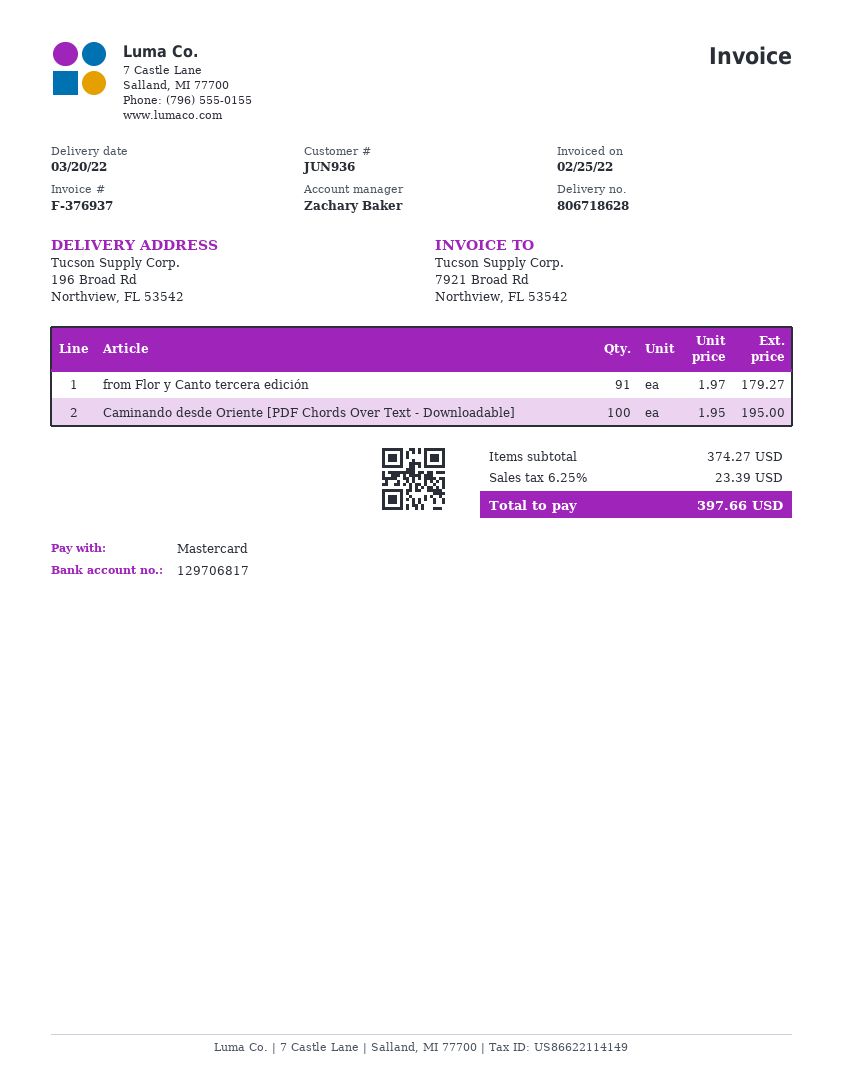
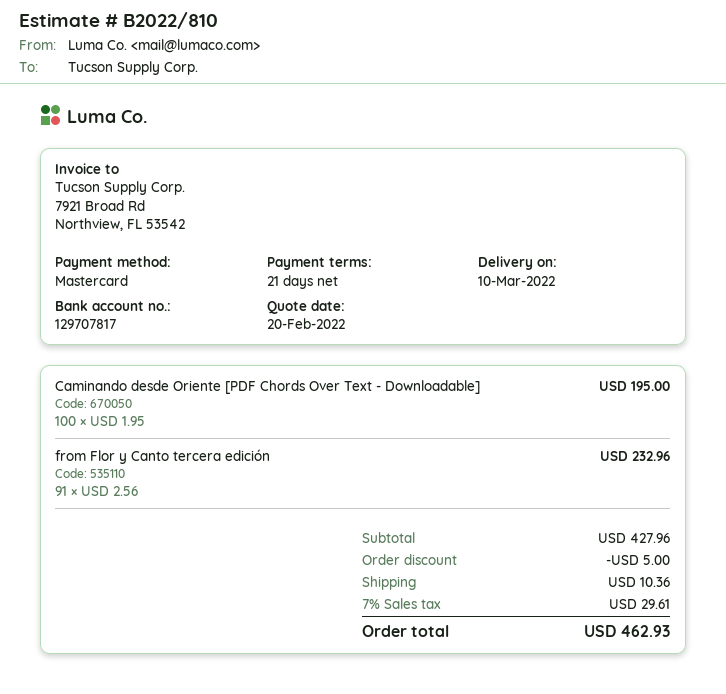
delivery date: 2022-03-20 -> 2022-03-10
bank account: 129706817 -> 129707817
from Flor y Canto tercera edición: 91 x 1.97 = 179.27 -> 91 x 2.56 = 232.96
subtotal: 374.27 -> 427.96
discount: none -> 5.00
shipping: none -> 10.36
tax: 6.25% = 23.39 -> 7% = 29.61
total: 397.66 -> 462.93

